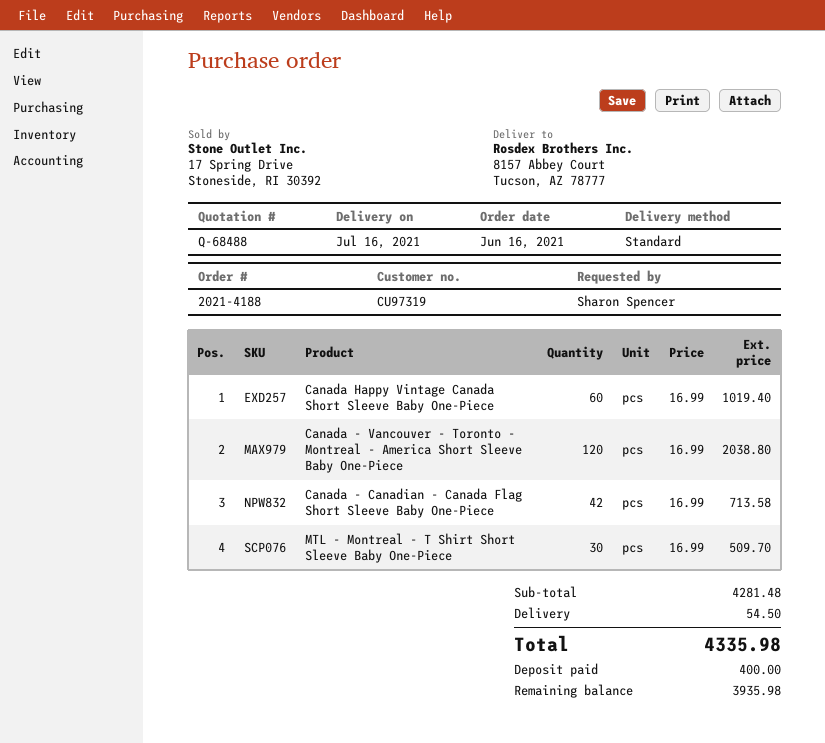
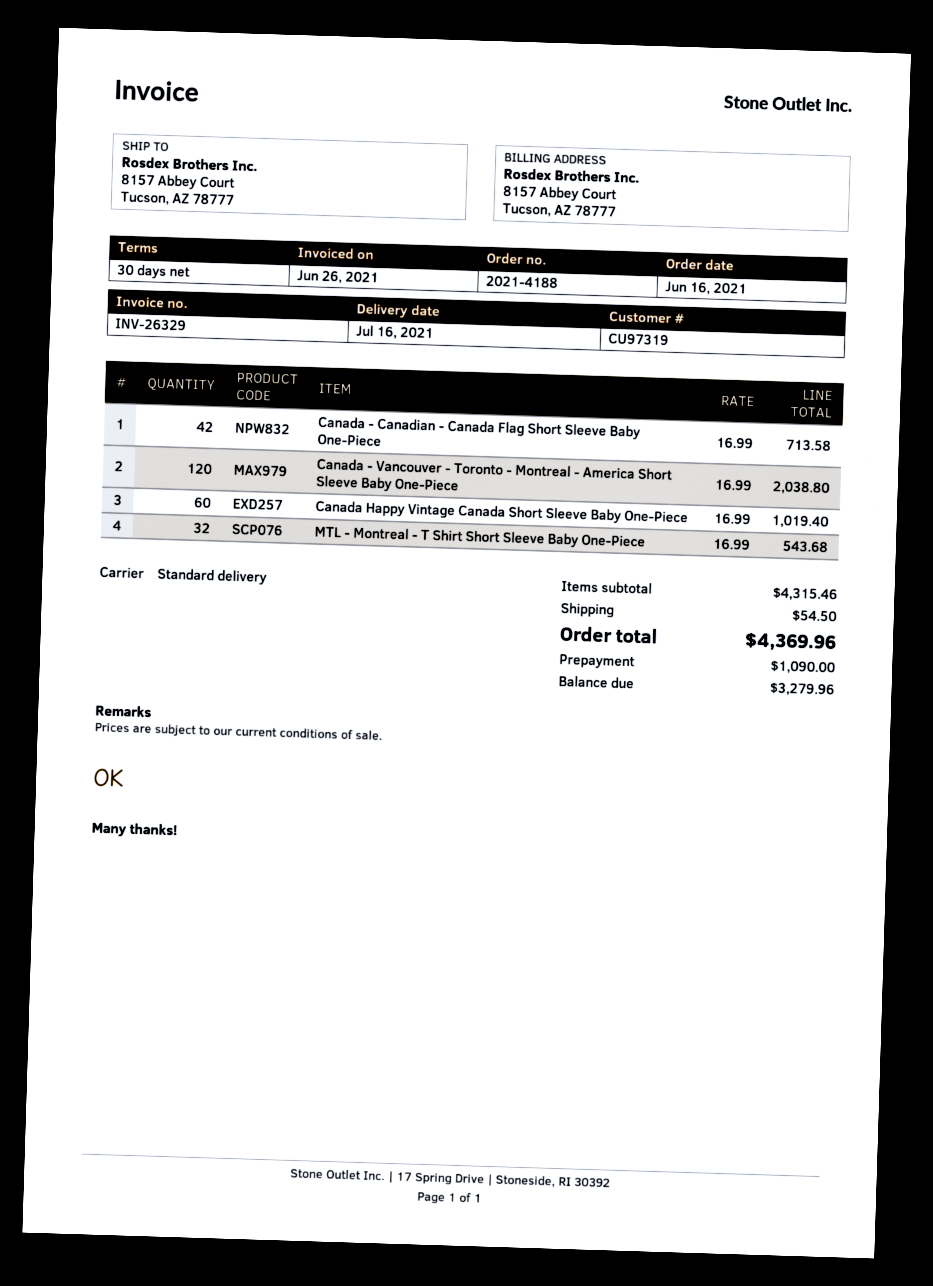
MTL - Montreal - T Shirt Short Sleeve Baby One-Piece: 30 x 16.99 = 509.70 -> 32 x 16.99 = 543.68
subtotal: 4281.48 -> 4315.46
total: 4335.98 -> 4369.96
deposit: 400.00 -> 1090.00
balance: 3935.98 -> 3279.96

